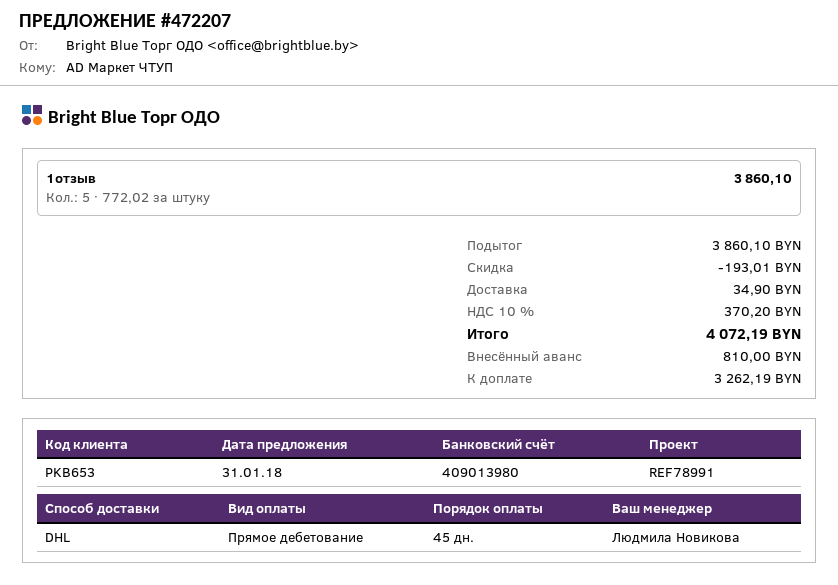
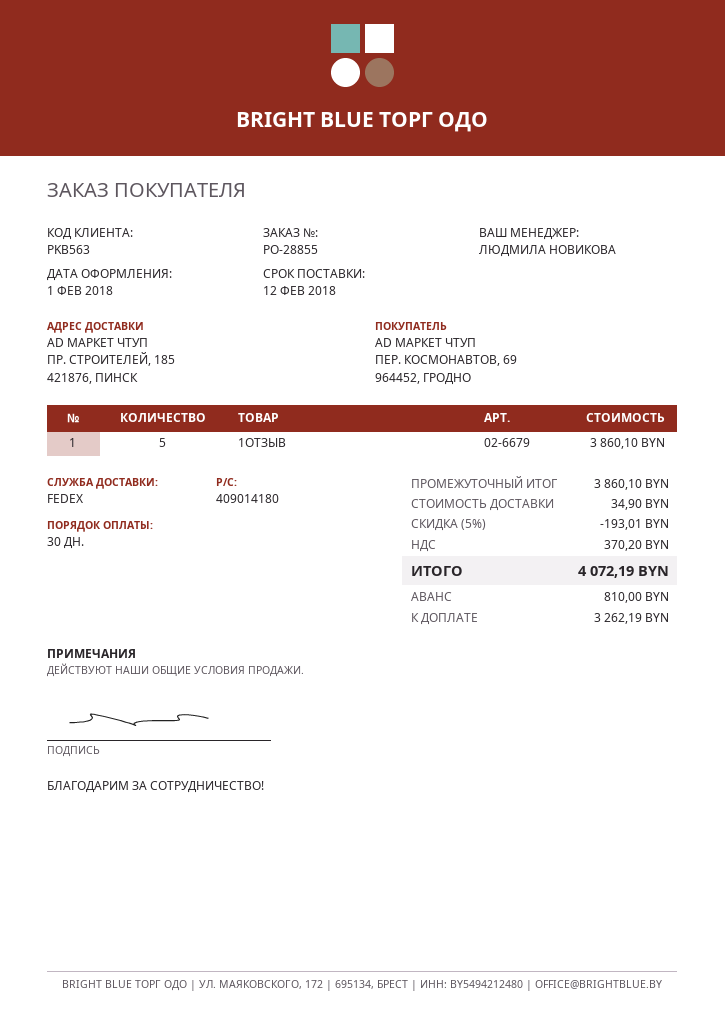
payment terms: 45 days -> 30 days
customer number: PKB653 -> PKB563
bank account: 409013980 -> 409014180
shipping method: DHL -> FedEx

